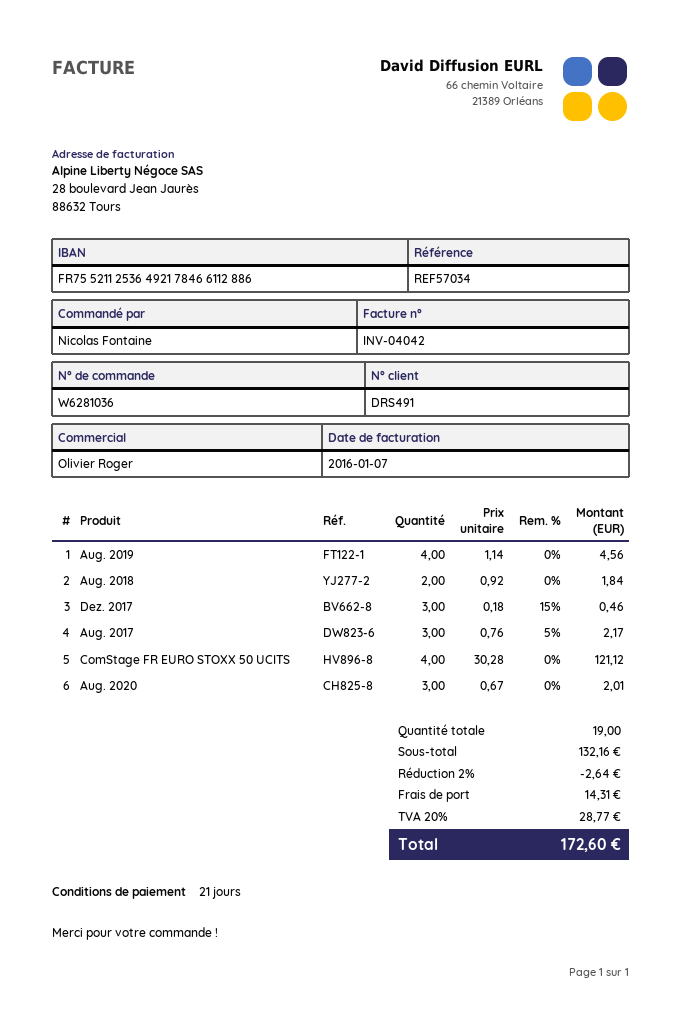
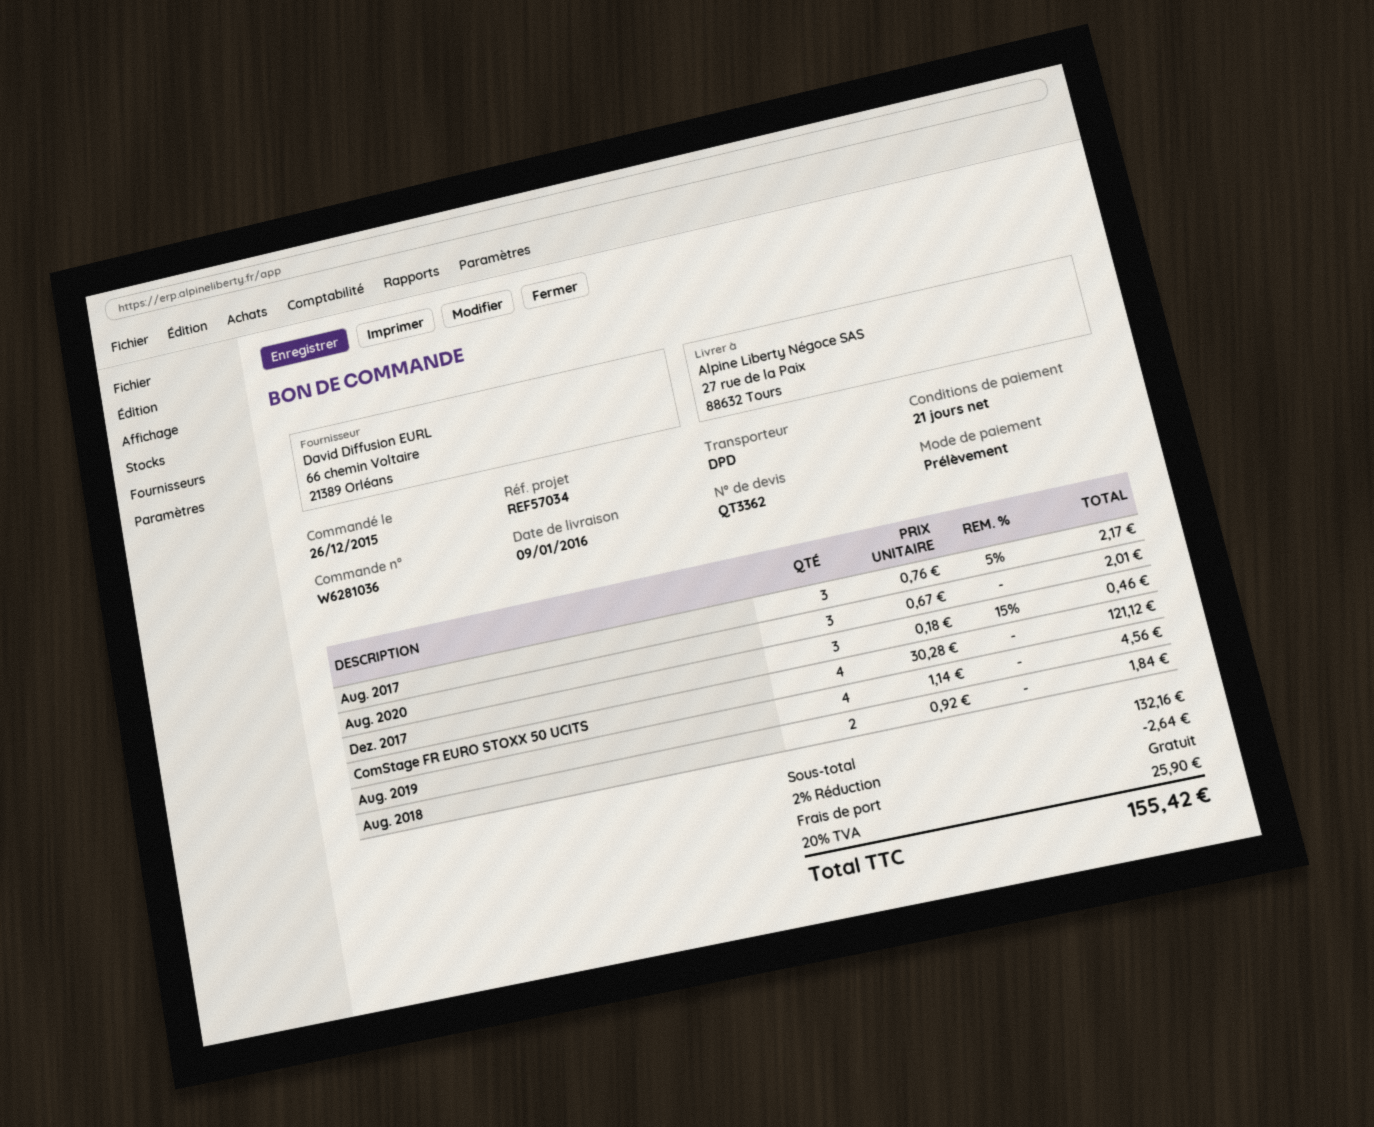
shipping: 14.31 -> 0.00
tax: 20% = 28.77 -> 20% = 25.90
total: 172.60 -> 155.42

